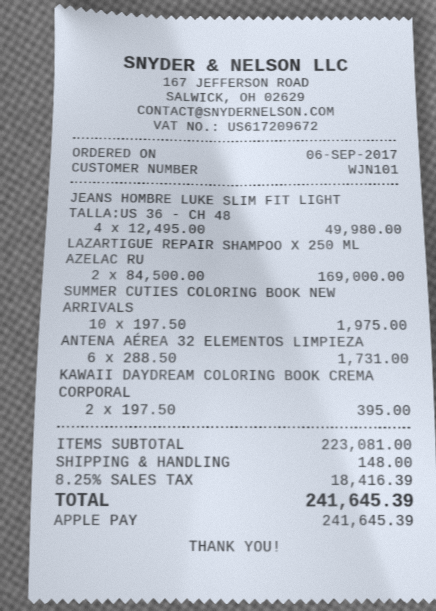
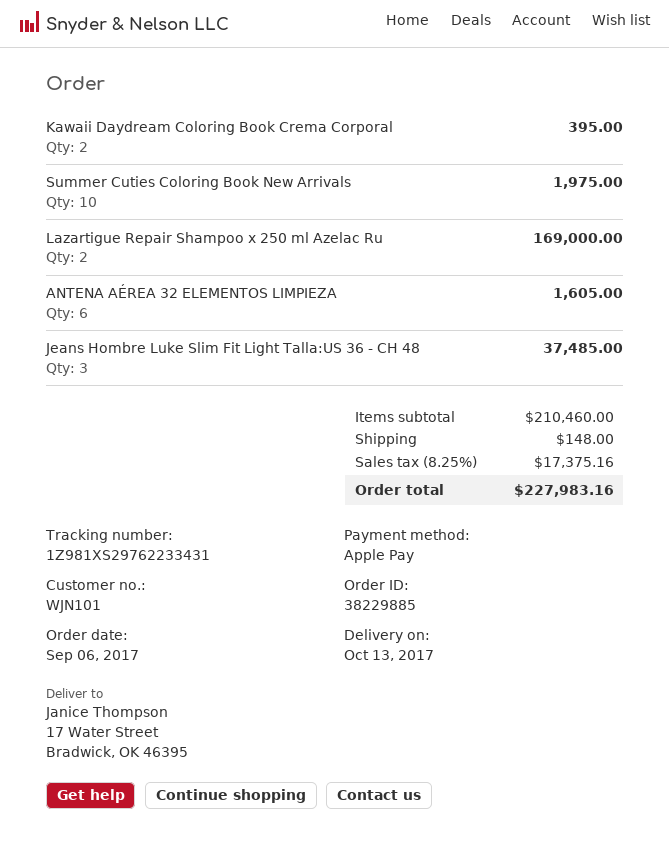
JEANS HOMBRE LUKE SLIM FIT LIGHT TALLA:US 36 - CH 48: 4 for 49980.00 -> 3 for 37485.00
ANTENA AÉREA 32 ELEMENTOS LIMPIEZA: 6 for 1731.00 -> 6 for 1605.00
subtotal: 223081.00 -> 210460.00
tax: 8.25% = 18416.39 -> 8.25% = 17375.16
total: 241645.39 -> 227983.16

